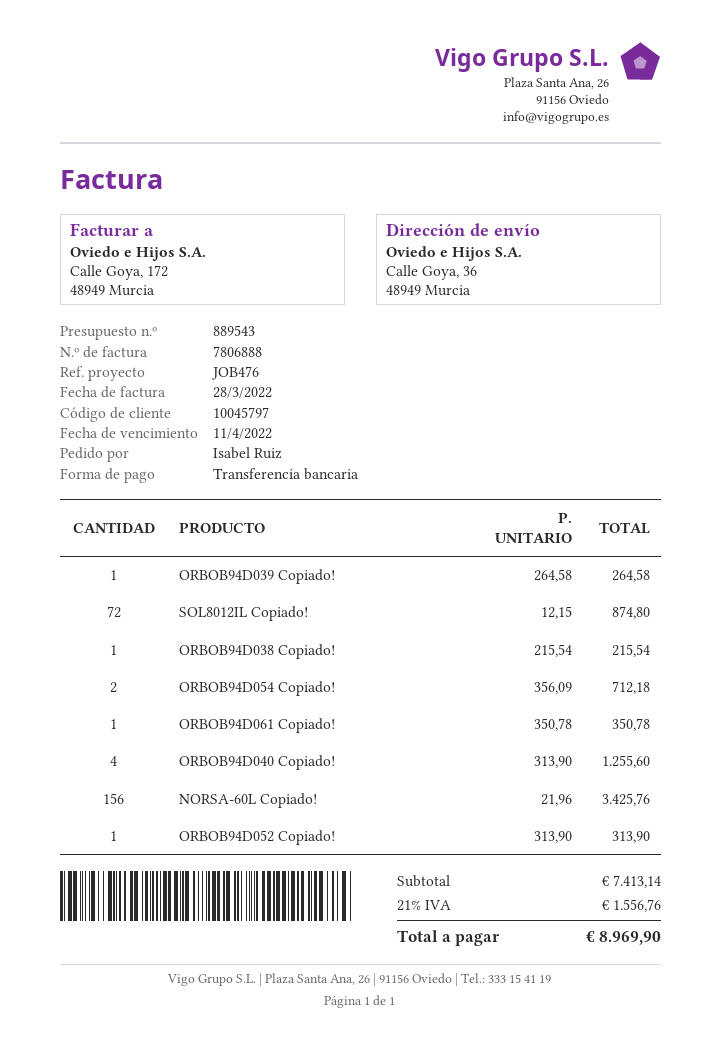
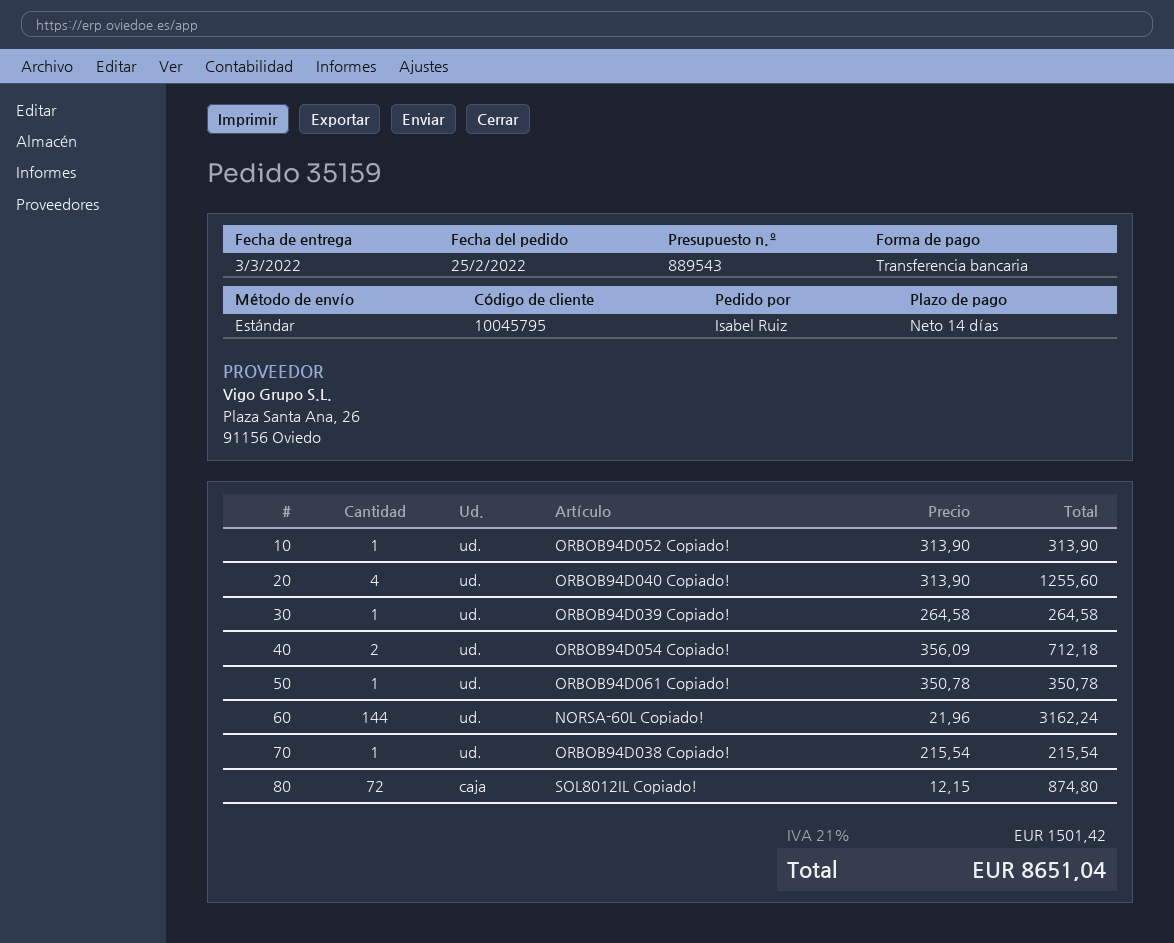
customer number: 10045797 -> 10045795
NORSA-60L Copiado!: 156 x 21.96 = 3425.76 -> 144 x 21.96 = 3162.24
tax: 21% = 1556.76 -> 21% = 1501.42
total: 8969.90 -> 8651.04

